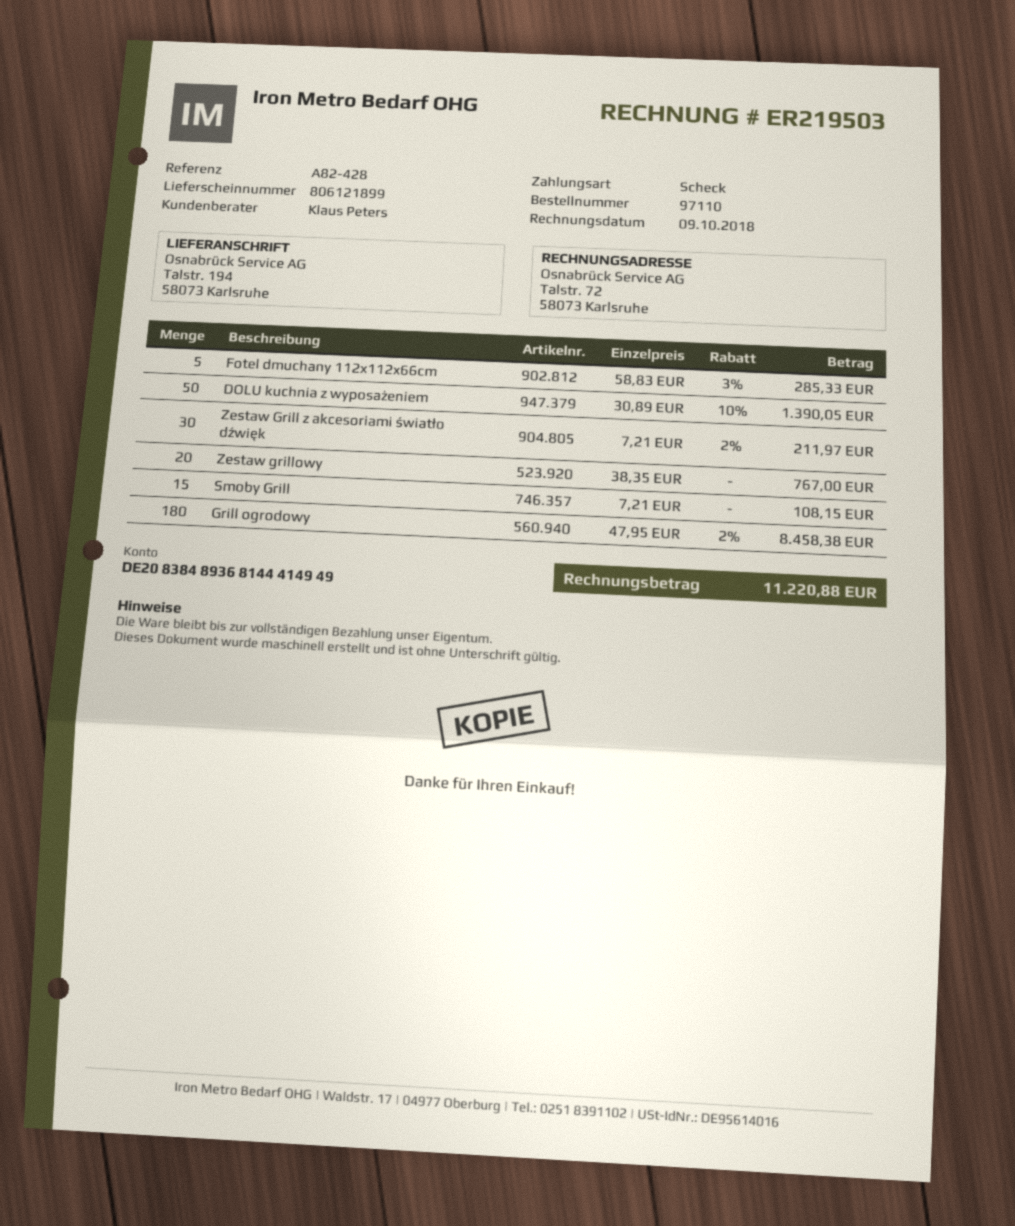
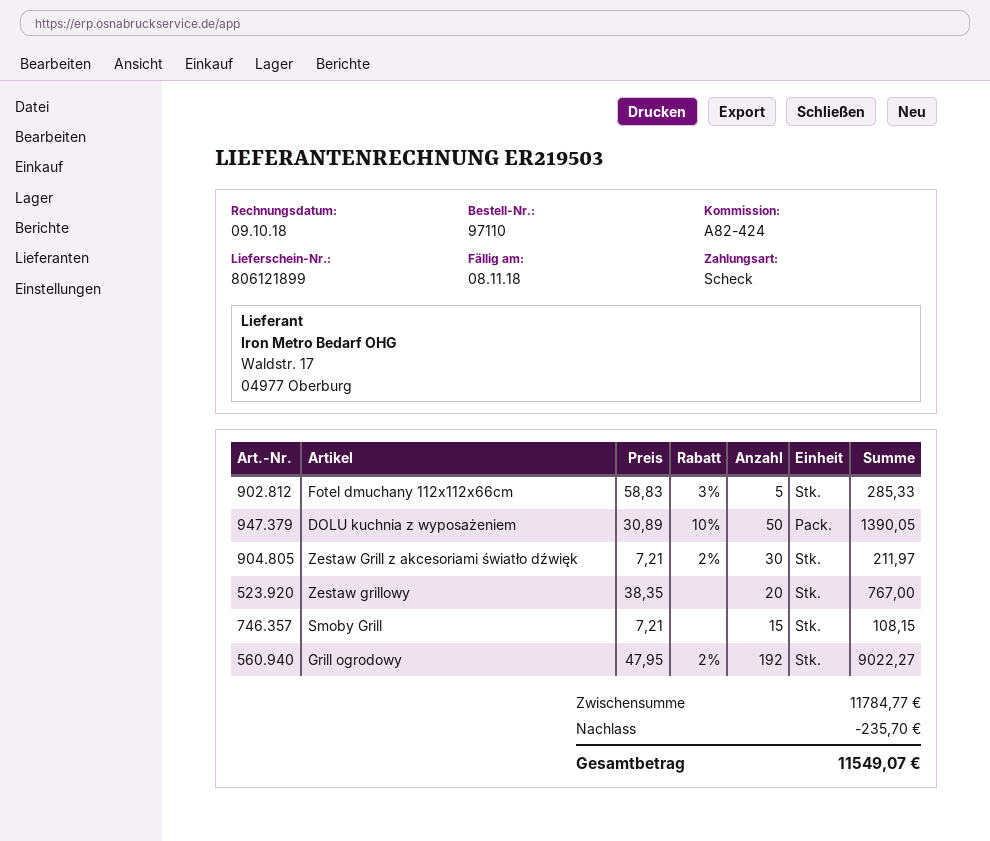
reference: A82-428 -> A82-424
Grill ogrodowy: 180 x 47.95 - 2% = 8458.38 -> 192 x 47.95 - 2% = 9022.27
discount: none -> 235.70
total: 11220.88 -> 11549.07

